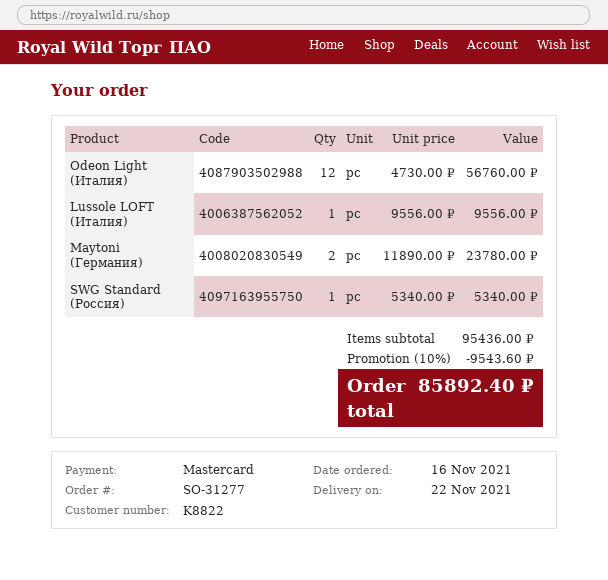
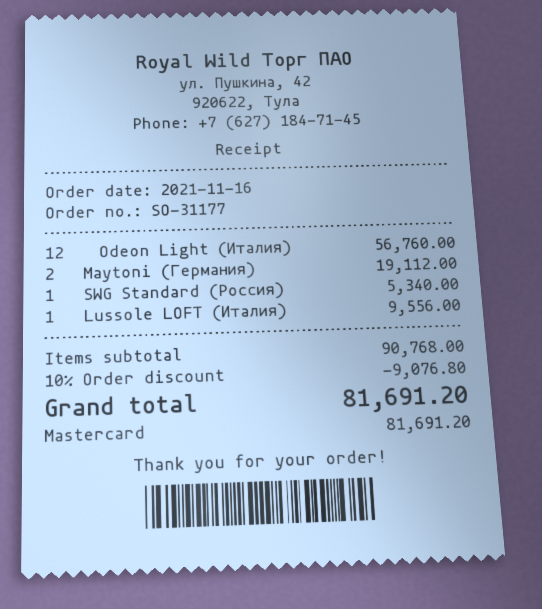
order number: SO-31277 -> SO-31177
Maytoni (Германия): 2 for 23780.00 -> 2 for 19112.00
subtotal: 95436.00 -> 90768.00
discount: 10% = 9543.60 -> 10% = 9076.80
total: 85892.40 -> 81691.20

